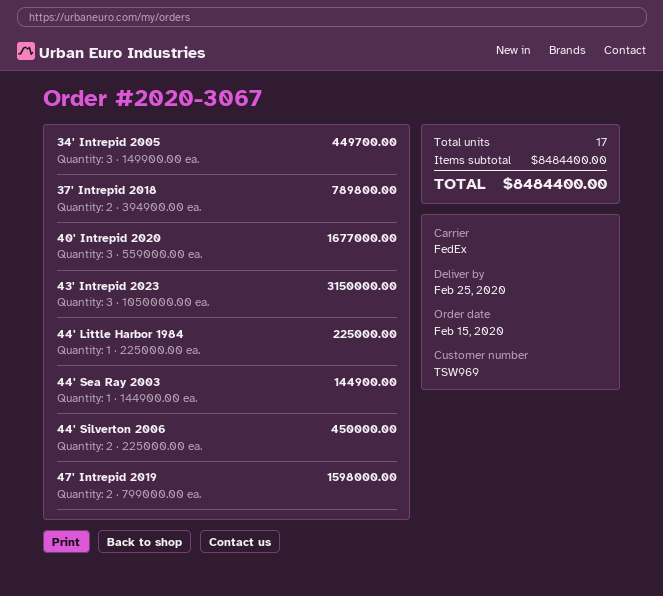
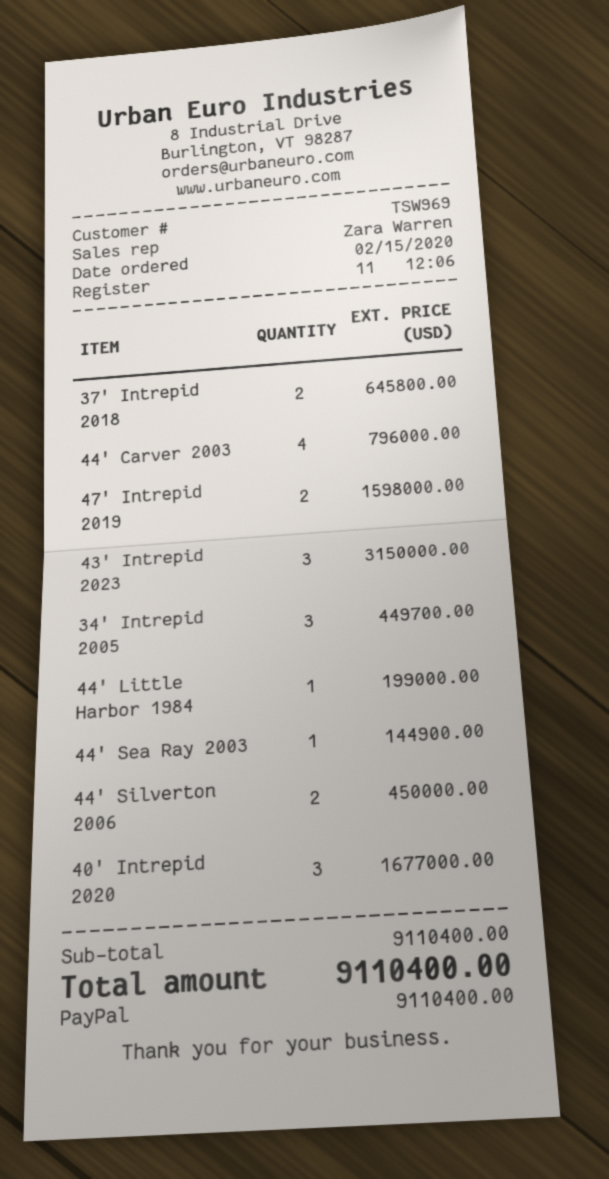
37' Intrepid 2018: 2 for 789800.00 -> 2 for 645800.00
44' Little Harbor 1984: 1 for 225000.00 -> 1 for 199000.00
44' Carver 2003: none -> 4 for 796000.00
subtotal: 8484400.00 -> 9110400.00
total: 8484400.00 -> 9110400.00

